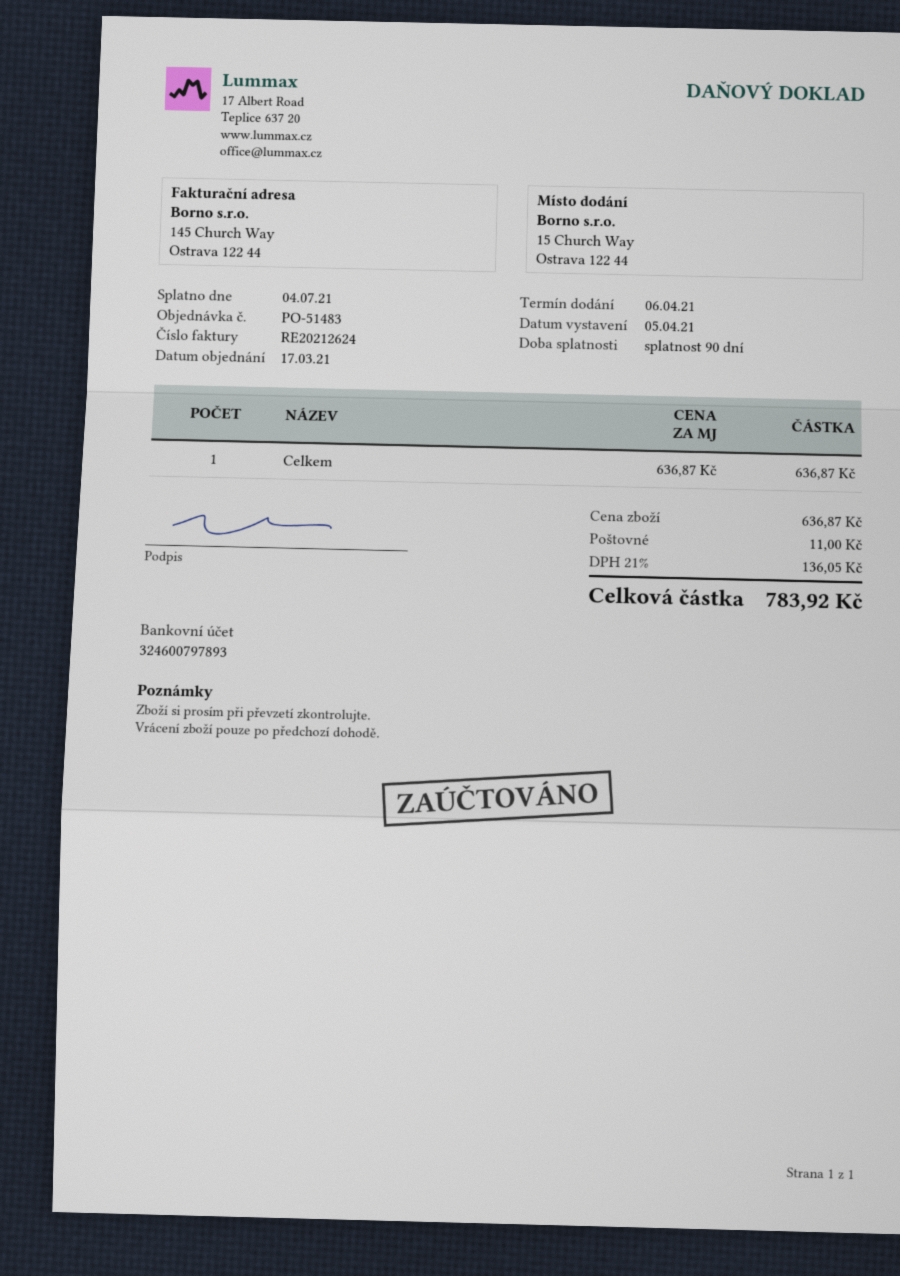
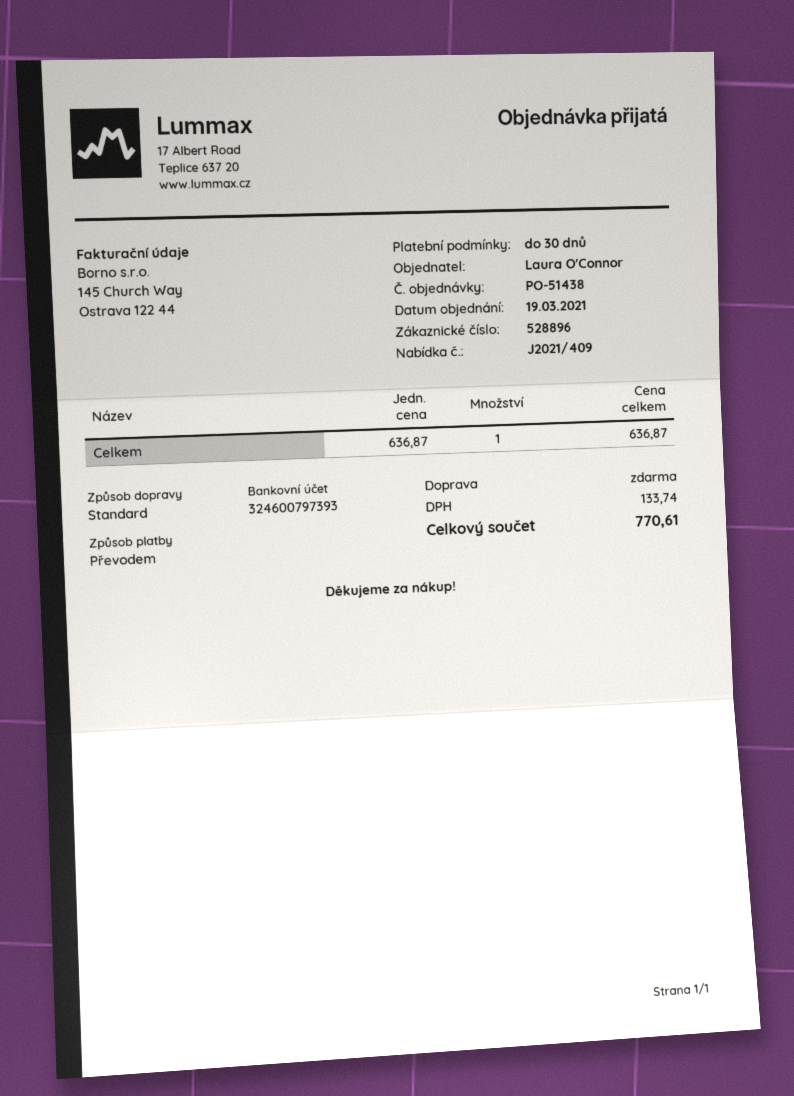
order number: PO-51483 -> PO-51438
order date: 2021-03-17 -> 2021-03-19
payment terms: 90 days -> 30 days
bank account: 324600797893 -> 324600797393
shipping: 11.00 -> 0.00
tax: 136.05 -> 133.74
total: 783.92 -> 770.61

